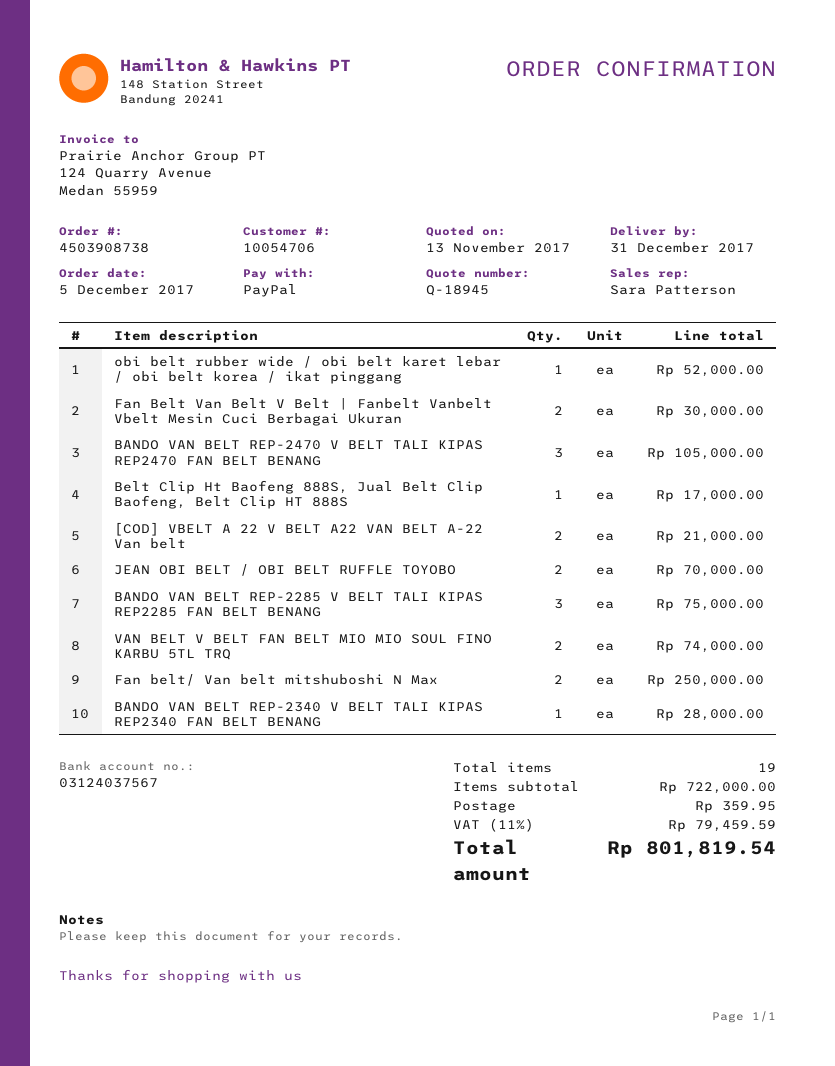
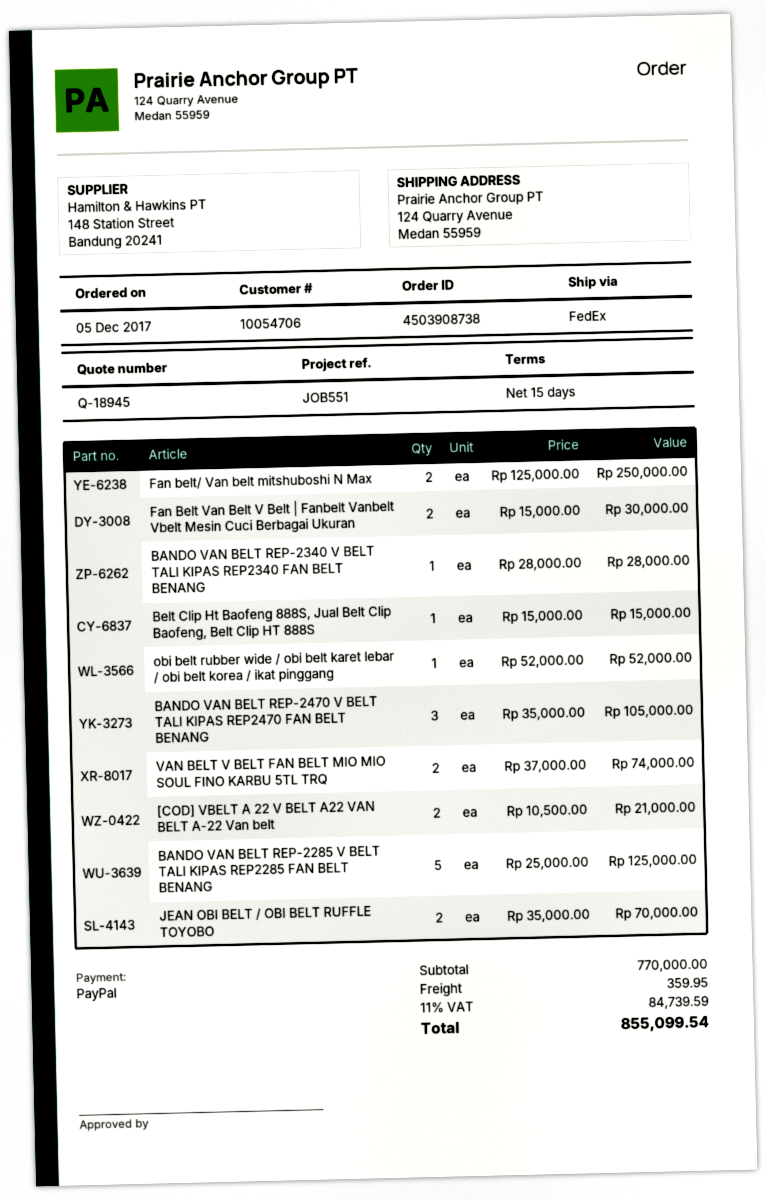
Belt Clip Ht Baofeng 888S, Jual Belt Clip Baofeng, Belt Clip HT 888S: 1 for 17000.00 -> 1 for 15000.00
BANDO VAN BELT REP-2285 V BELT TALI KIPAS REP2285 FAN BELT BENANG: 3 for 75000.00 -> 5 for 125000.00
subtotal: 722000.00 -> 770000.00
tax: 11% = 79459.59 -> 11% = 84739.59
total: 801819.54 -> 855099.54

